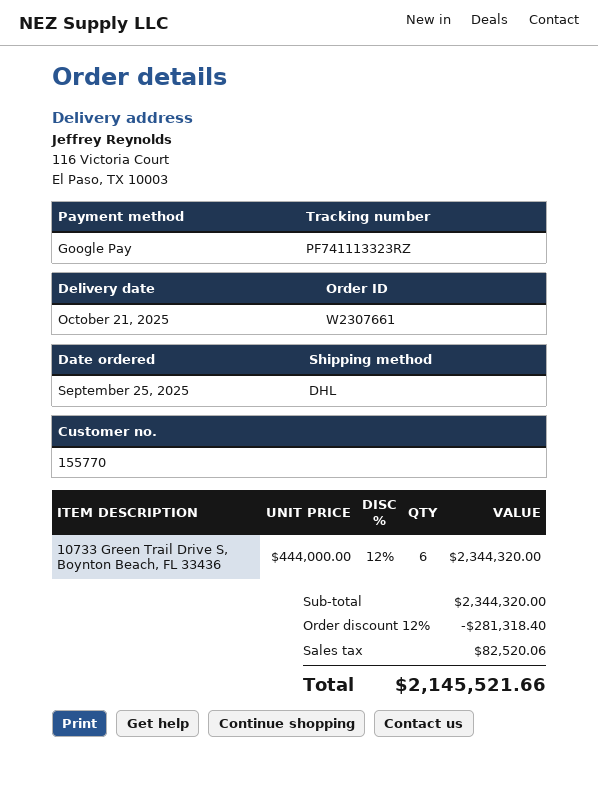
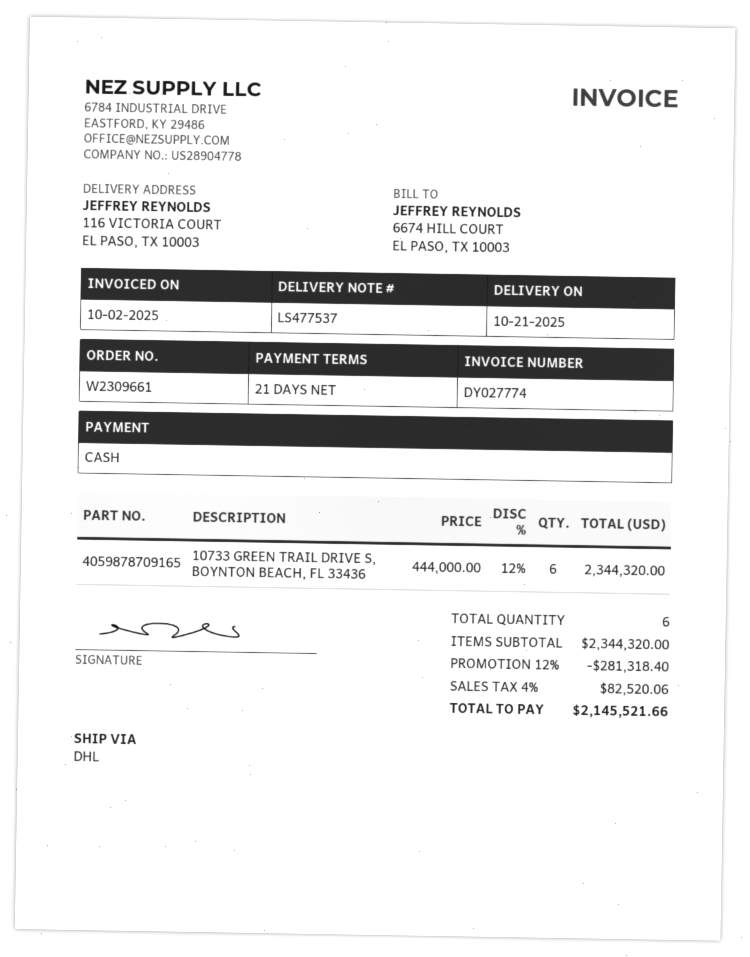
order number: W2307661 -> W2309661
payment method: Google Pay -> cash

